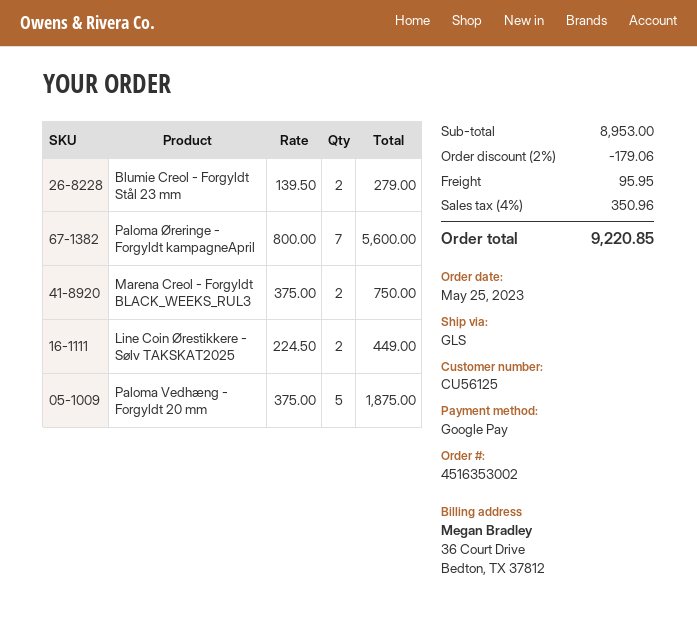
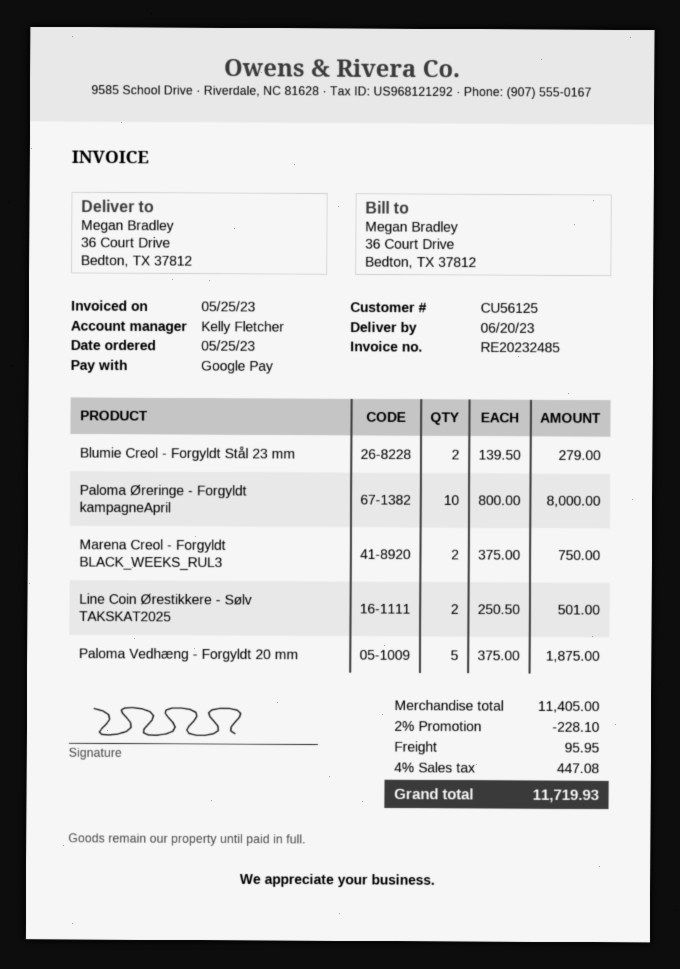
Paloma Øreringe - Forgyldt kampagneApril: 7 x 800.00 = 5600.00 -> 10 x 800.00 = 8000.00
Line Coin Ørestikkere - Sølv TAKSKAT2025: 2 x 224.50 = 449.00 -> 2 x 250.50 = 501.00
subtotal: 8953.00 -> 11405.00
discount: 2% = 179.06 -> 2% = 228.10
tax: 4% = 350.96 -> 4% = 447.08
total: 9220.85 -> 11719.93

